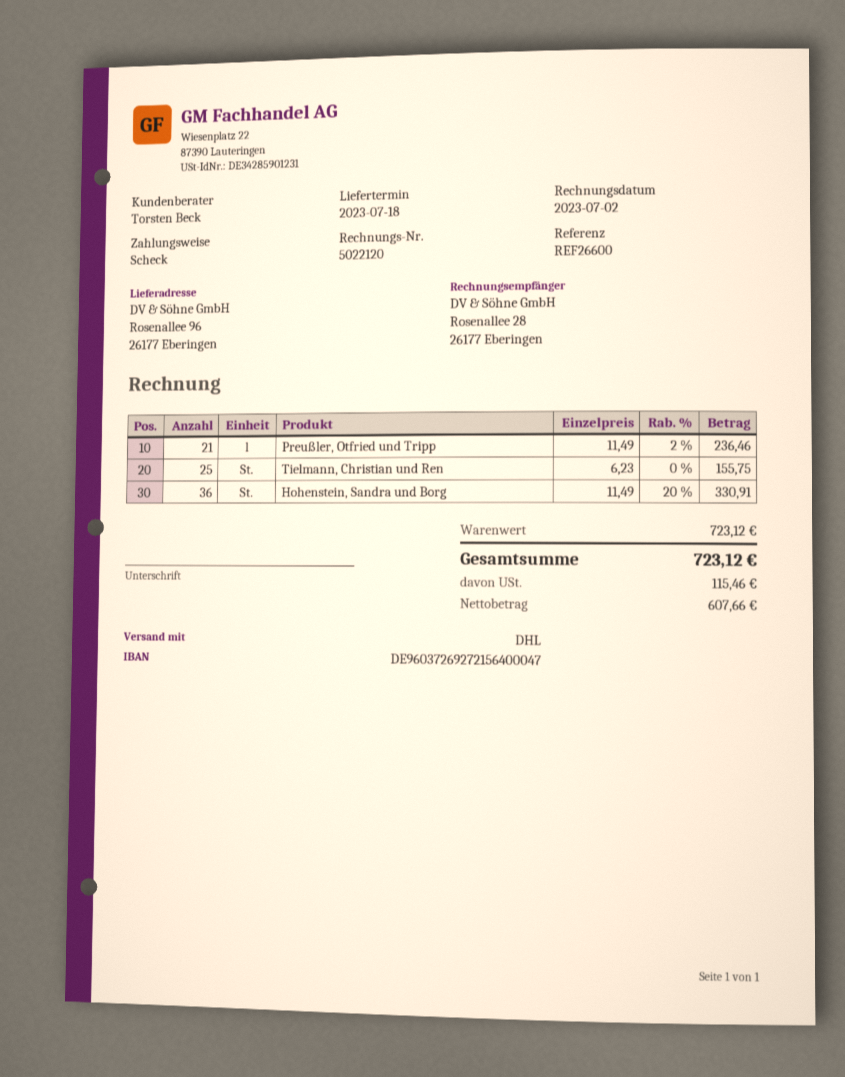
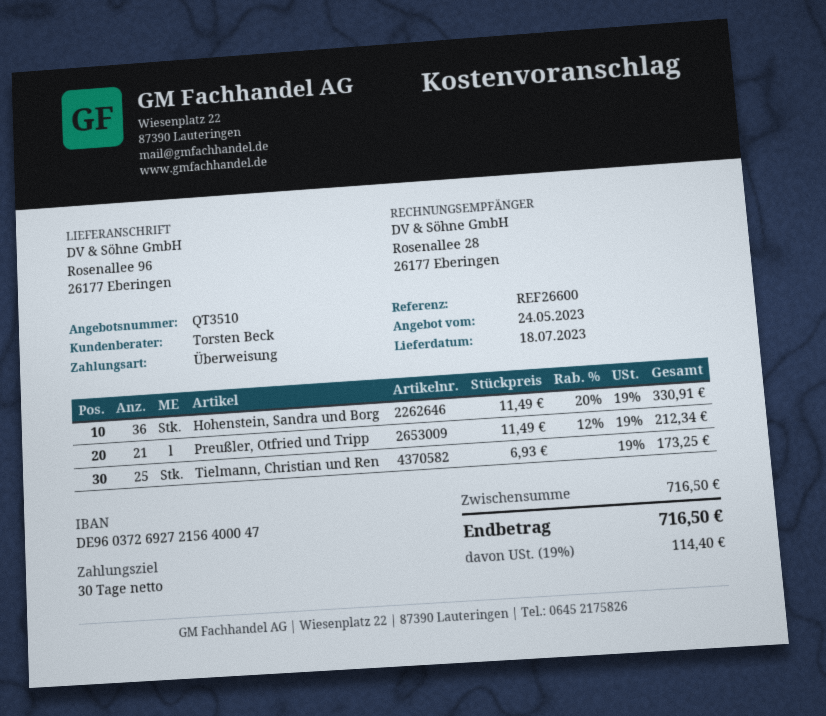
payment method: cheque -> bank transfer
Preußler, Otfried und Tripp: 21 x 11.49 - 2% = 236.46 -> 21 x 11.49 - 12% = 212.34
Tielmann, Christian und Ren: 25 x 6.23 = 155.75 -> 25 x 6.93 = 173.25
subtotal: 723.12 -> 716.50
tax: 115.46 -> 114.40
total: 723.12 -> 716.50

